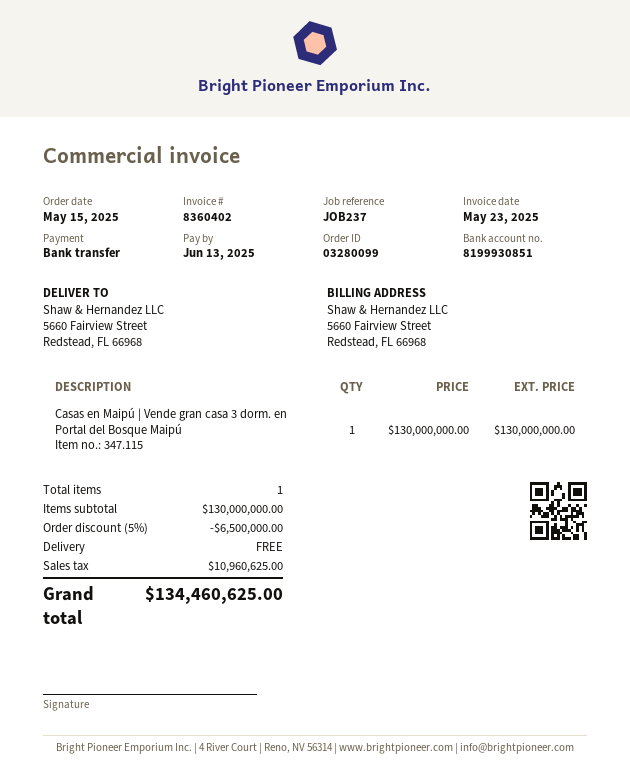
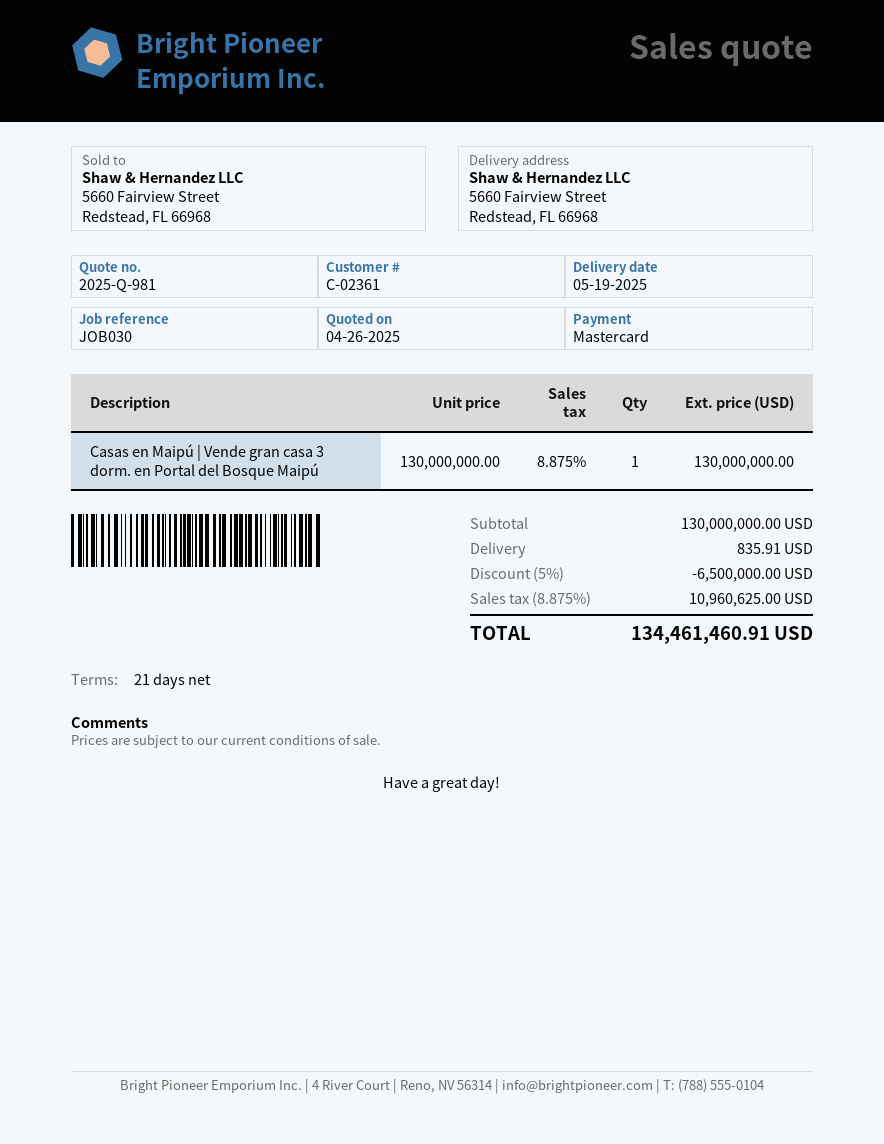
reference: JOB237 -> JOB030
payment method: bank transfer -> Mastercard
shipping: 0.00 -> 835.91
total: 134460625.00 -> 134461460.91

